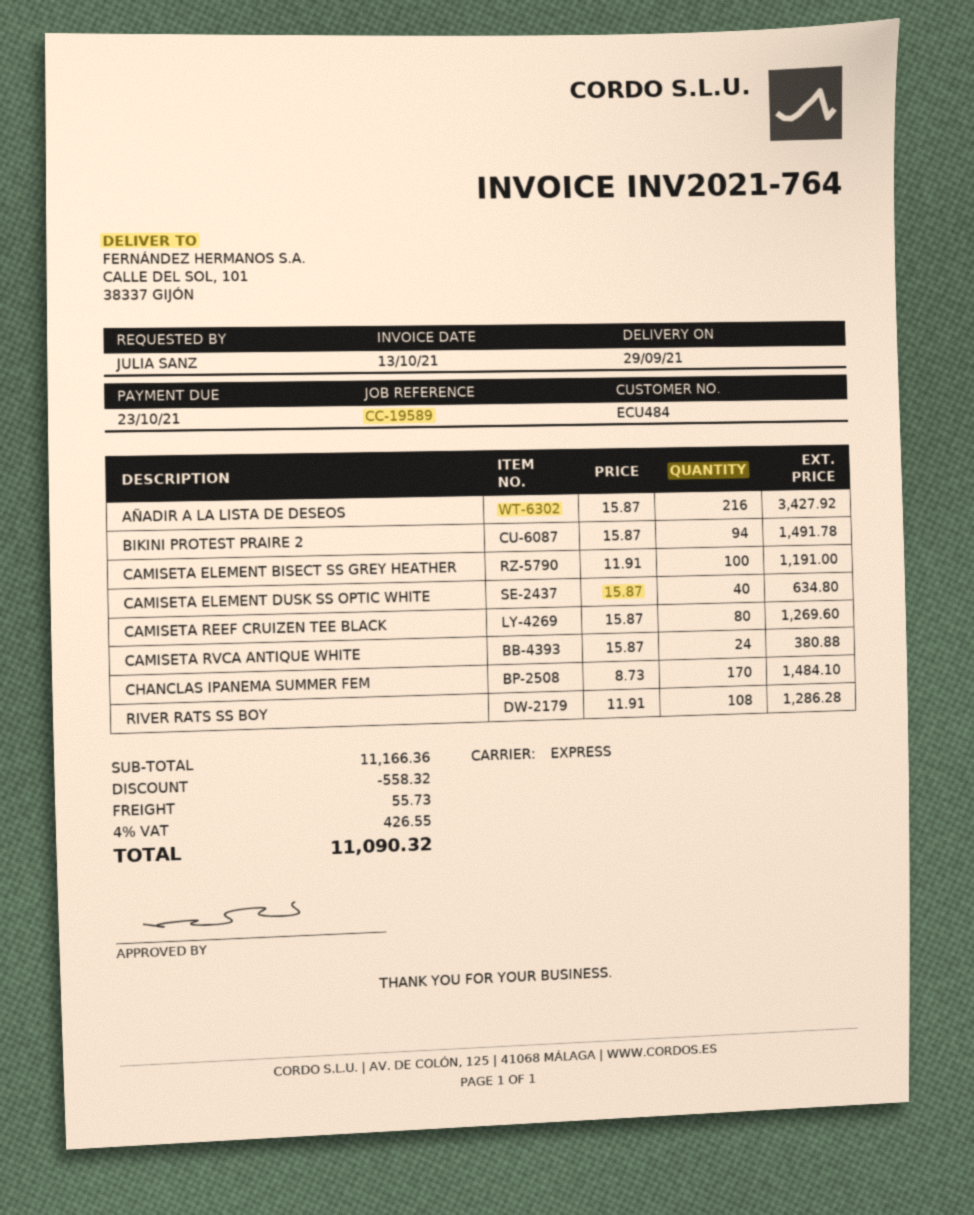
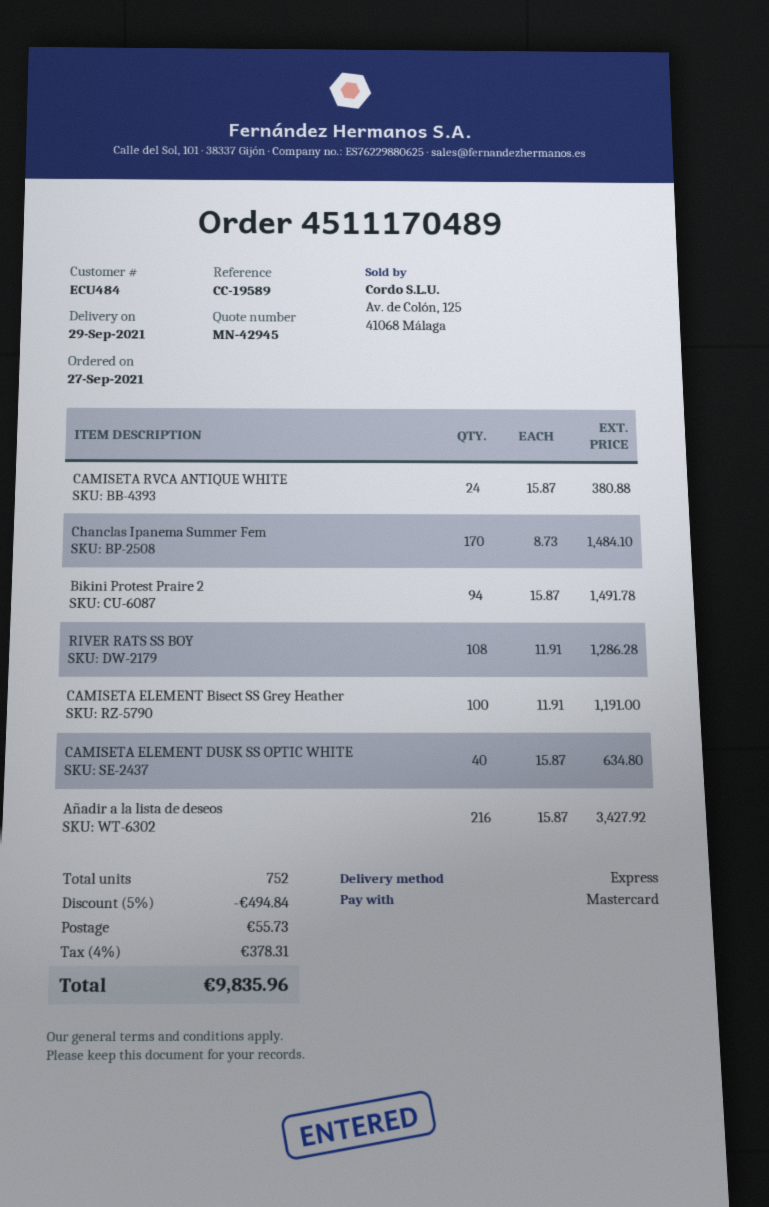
CAMISETA REEF CRUIZEN TEE BLACK: 80 x 15.87 = 1269.60 -> none
discount: 558.32 -> 494.84
tax: 4% = 426.55 -> 4% = 378.31
total: 11090.32 -> 9835.96

